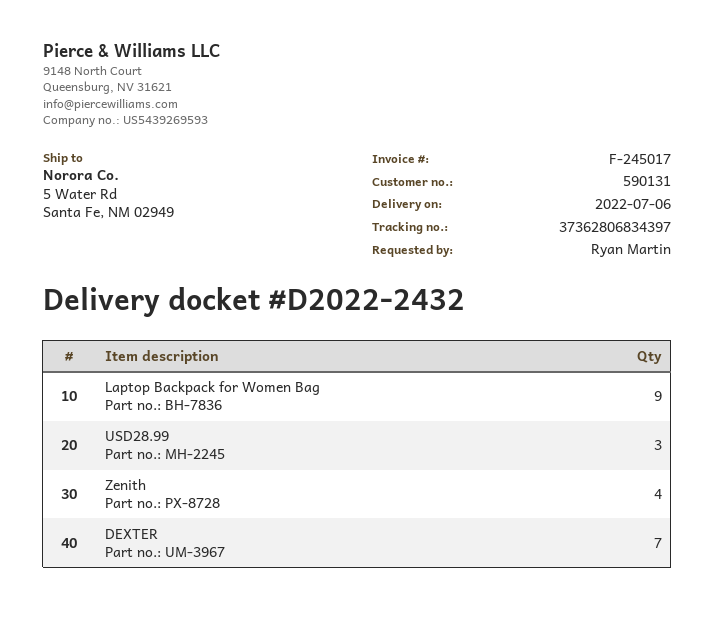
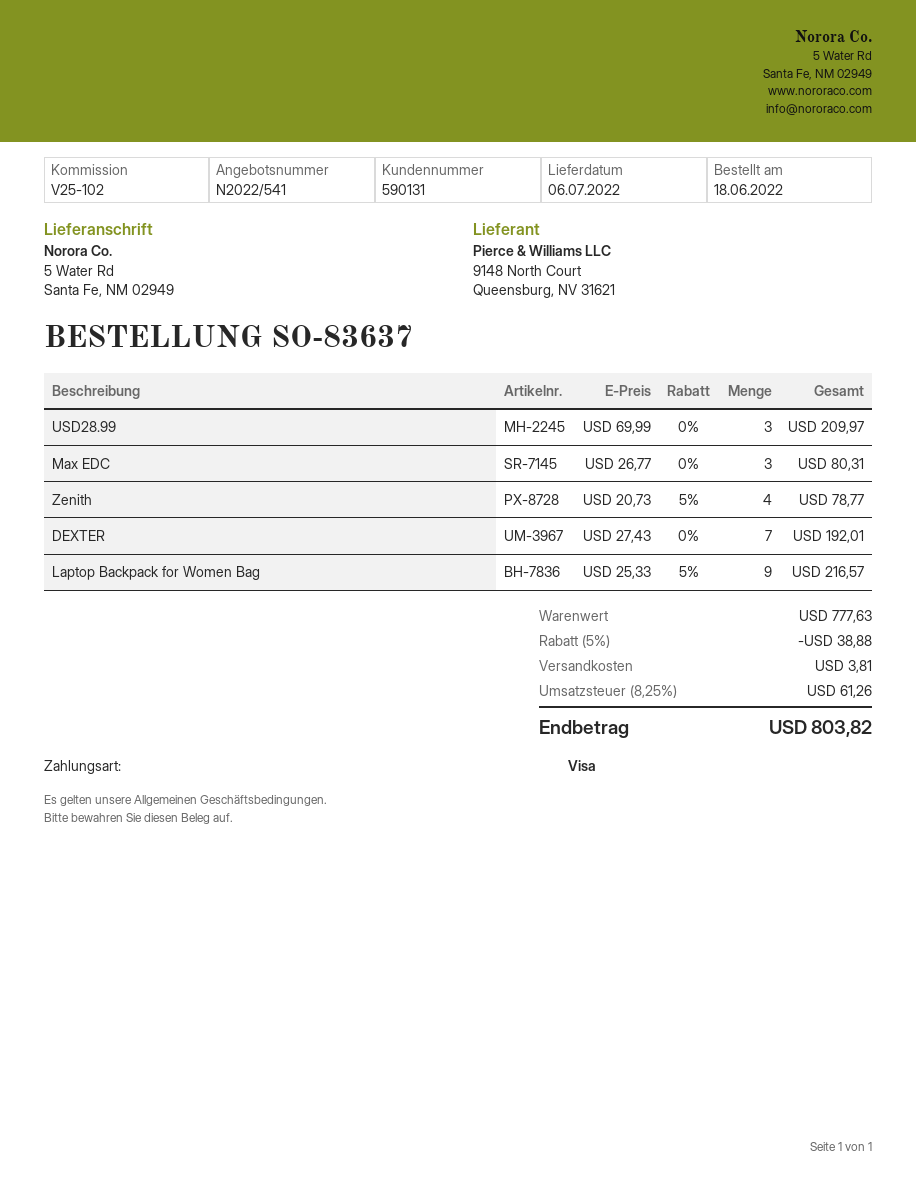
Max EDC: none -> 3

